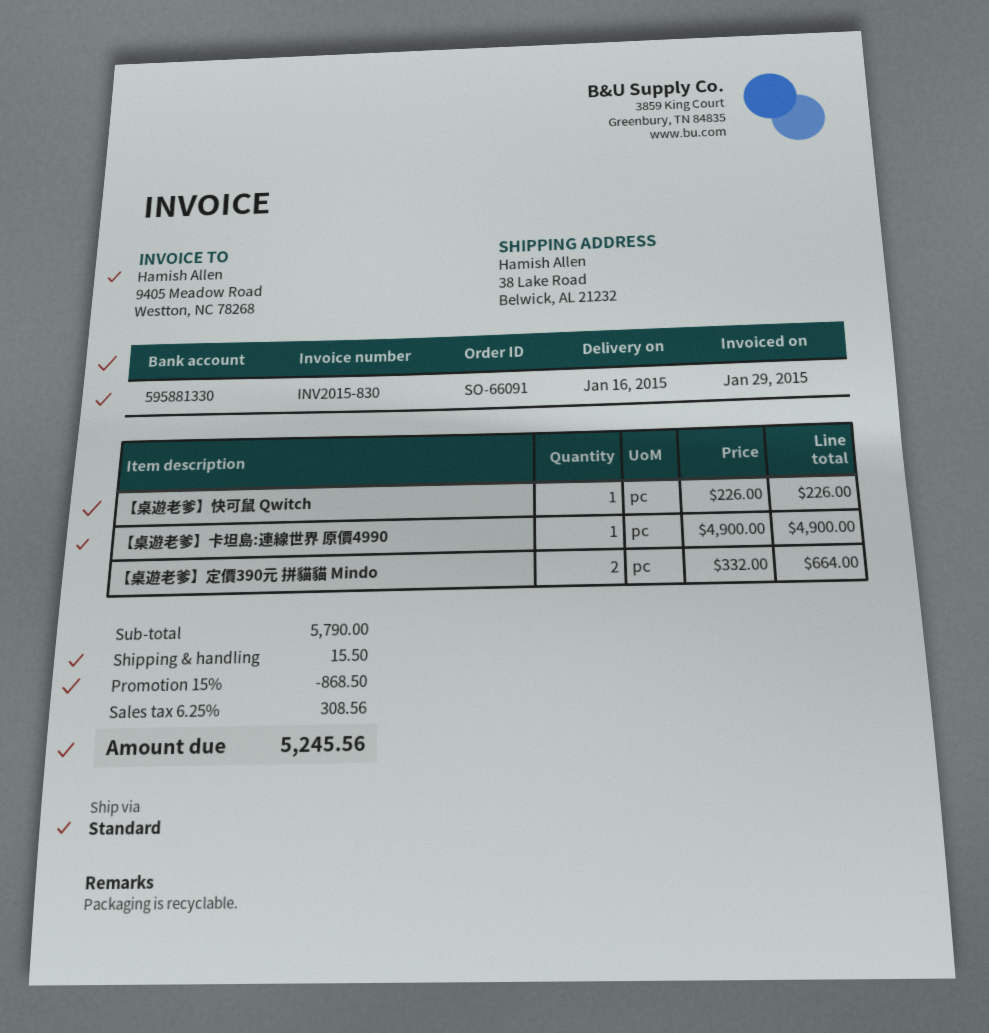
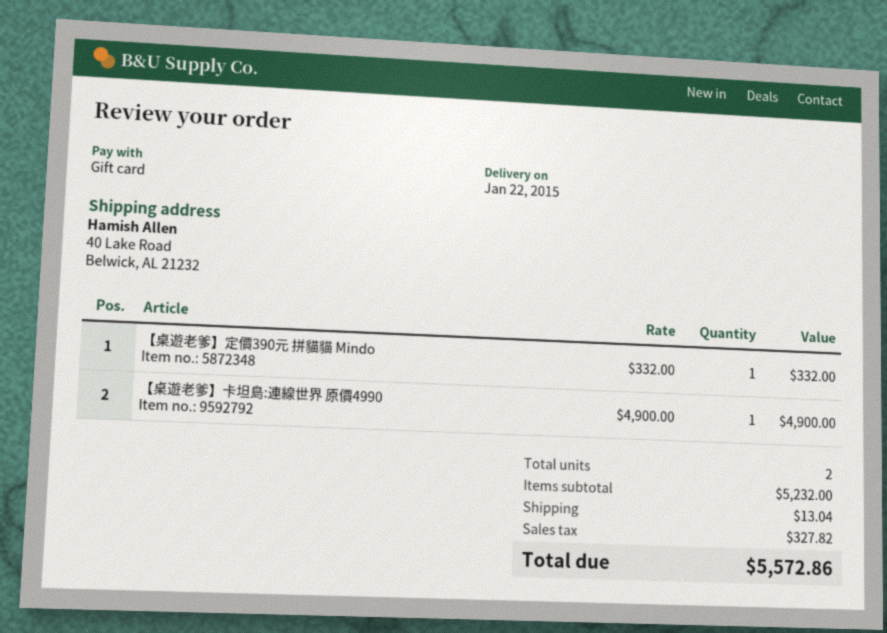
delivery date: 2015-01-16 -> 2015-01-22
ship to: 38 Lake Road, Belwick, AL 21232 -> 40 Lake Road, Belwick, AL 21232
【桌遊老爹】快可鼠 Qwitch: 1 x 226.00 = 226.00 -> none
【桌遊老爹】定價390元 拼貓貓 Mindo: 2 x 332.00 = 664.00 -> 1 x 332.00 = 332.00
subtotal: 5790.00 -> 5232.00
discount: 15% = 868.50 -> none
shipping: 15.50 -> 13.04
tax: 308.56 -> 327.82
total: 5245.56 -> 5572.86

